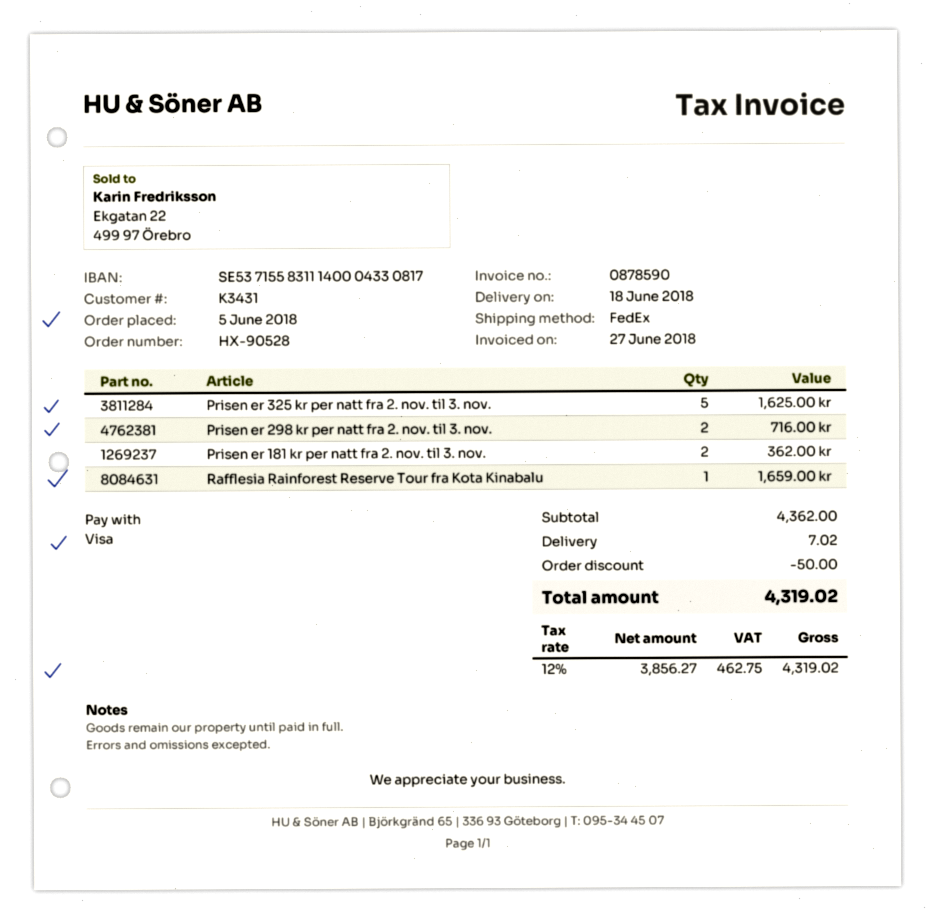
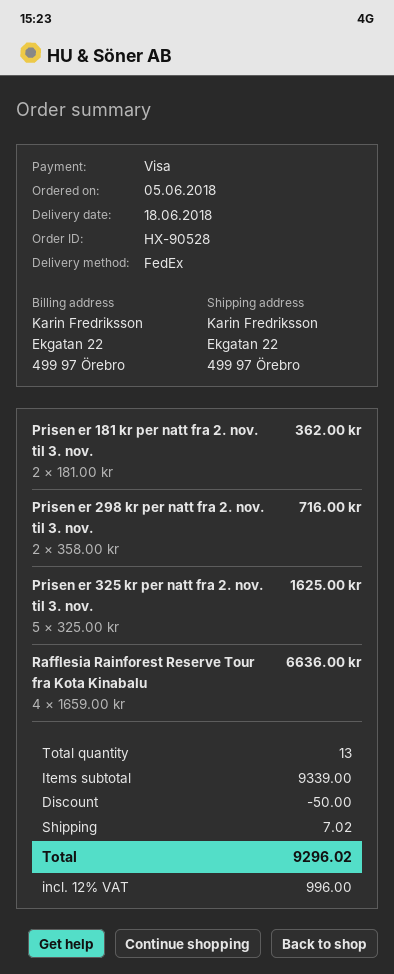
Rafflesia Rainforest Reserve Tour fra Kota Kinabalu: 1 for 1659.00 -> 4 for 6636.00
subtotal: 4362.00 -> 9339.00
tax: 12% = 462.75 -> 12% = 996.00
total: 4319.02 -> 9296.02

